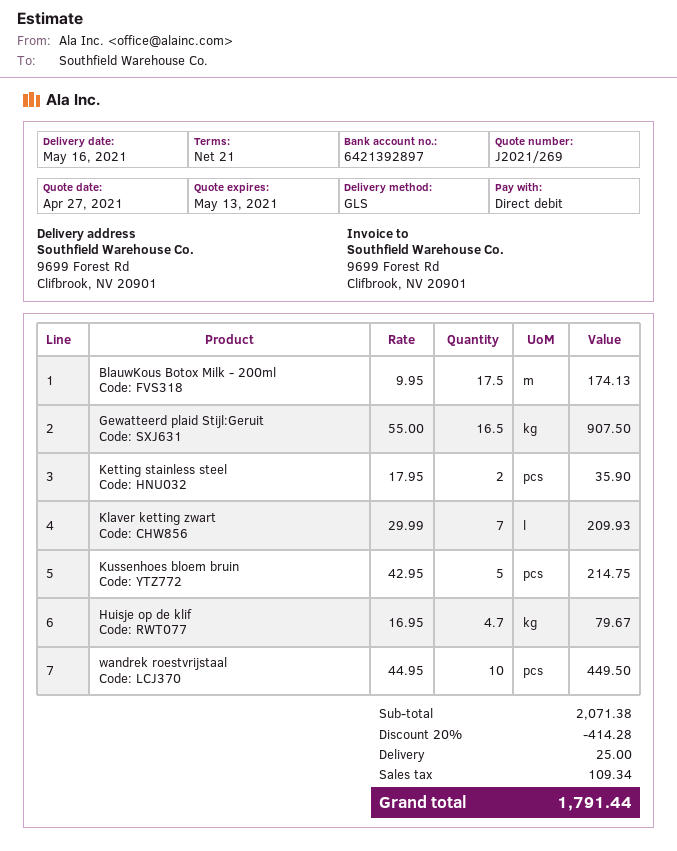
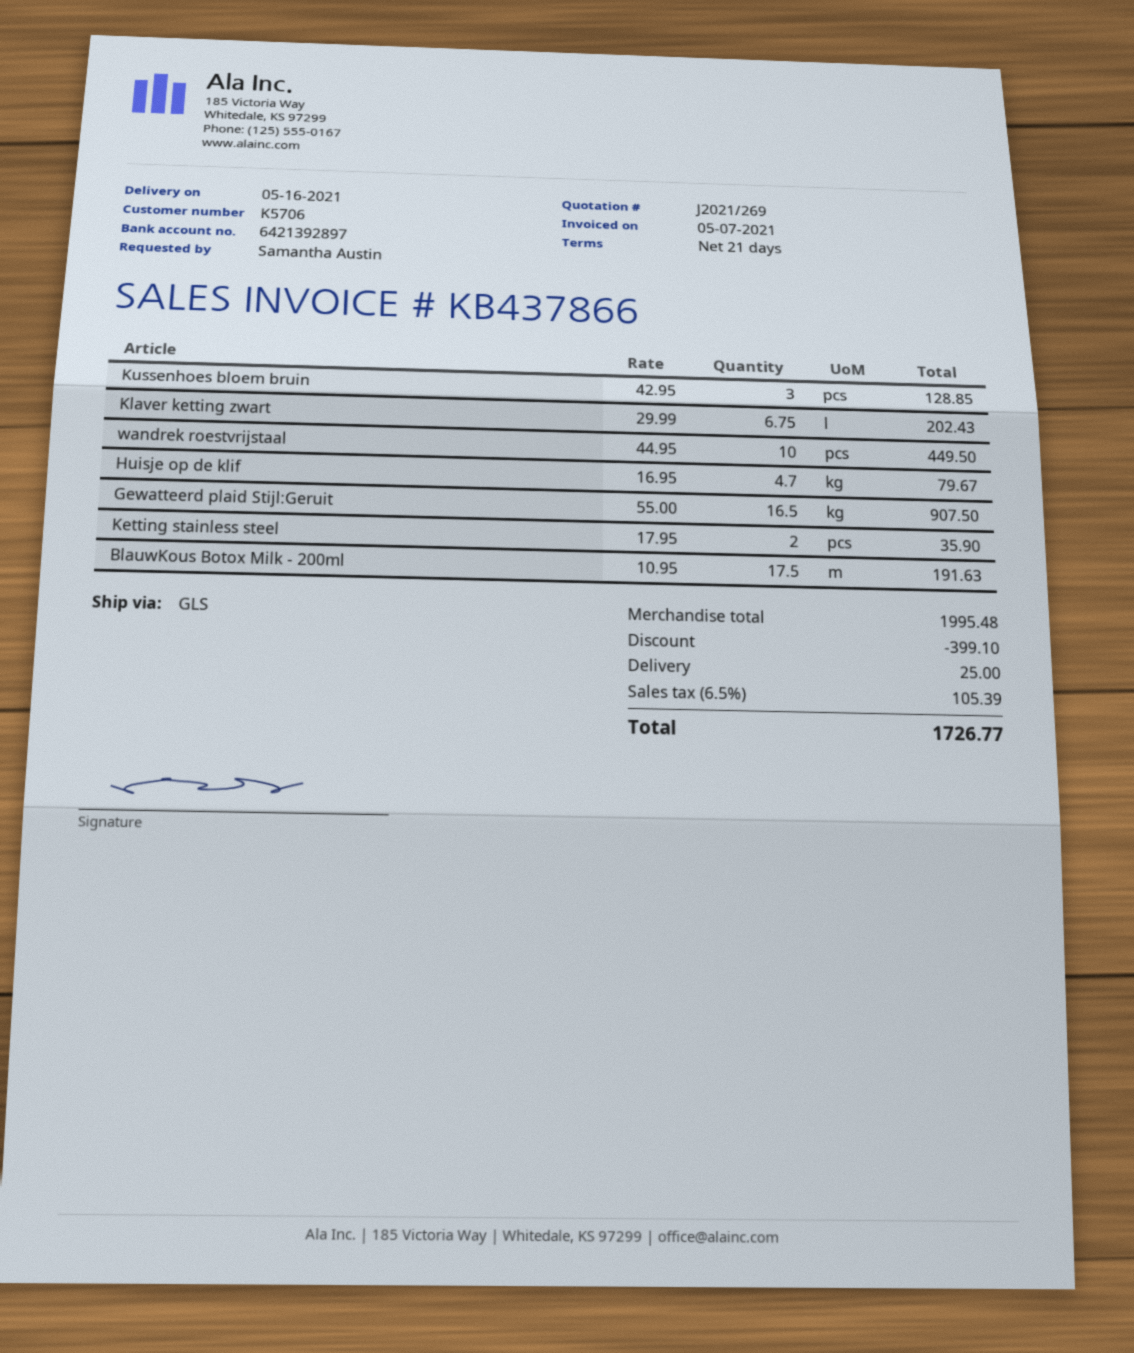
BlauwKous Botox Milk - 200ml: 17.5 x 9.95 = 174.13 -> 17.5 x 10.95 = 191.63
Klaver ketting zwart: 7 x 29.99 = 209.93 -> 6.75 x 29.99 = 202.43
Kussenhoes bloem bruin: 5 x 42.95 = 214.75 -> 3 x 42.95 = 128.85
subtotal: 2071.38 -> 1995.48
discount: 414.28 -> 399.10
tax: 109.34 -> 105.39
total: 1791.44 -> 1726.77

